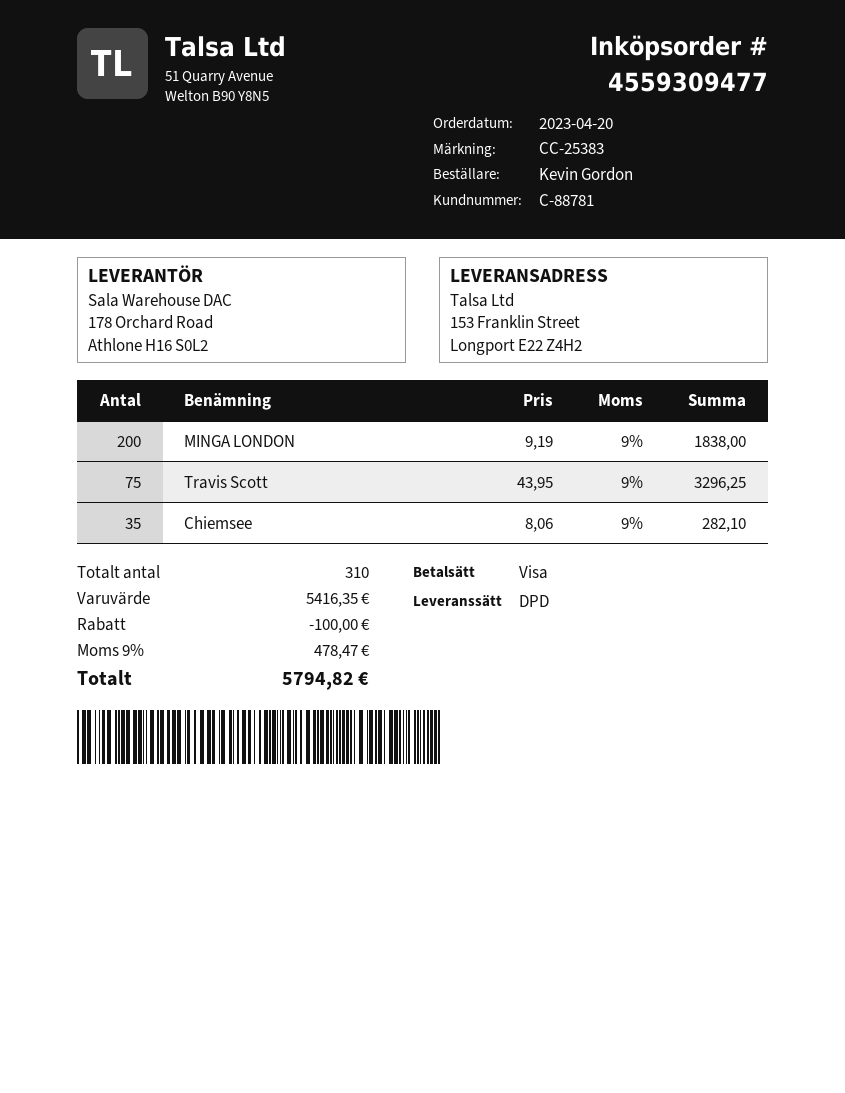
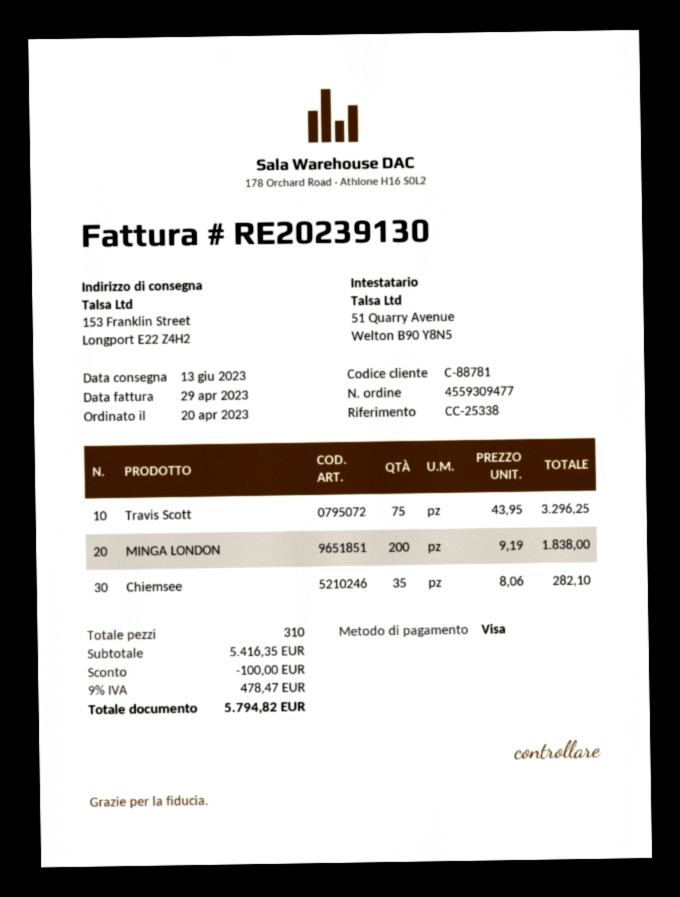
reference: CC-25383 -> CC-25338

